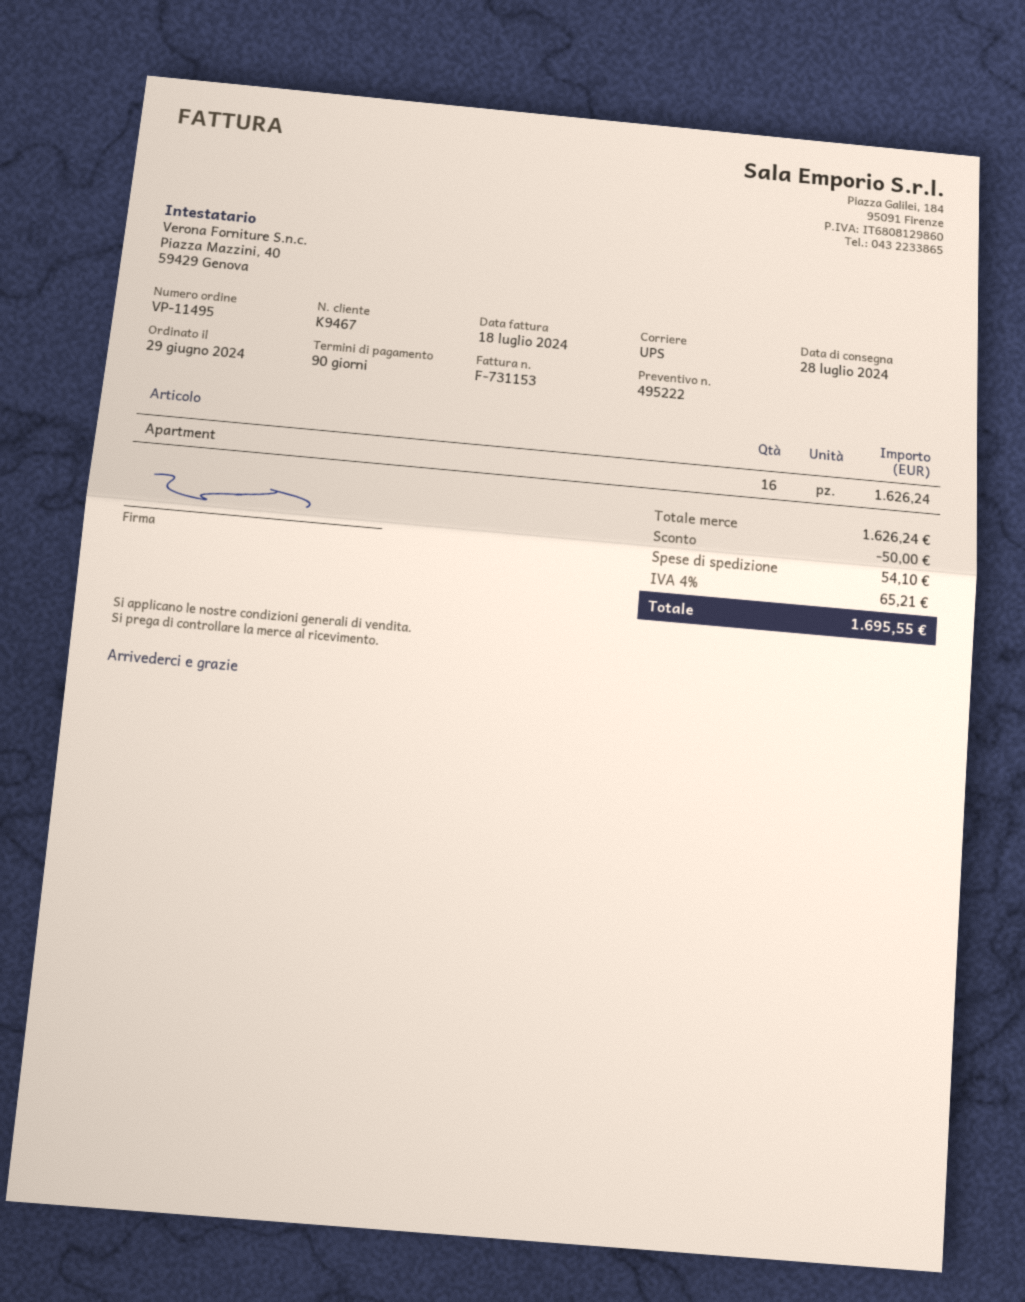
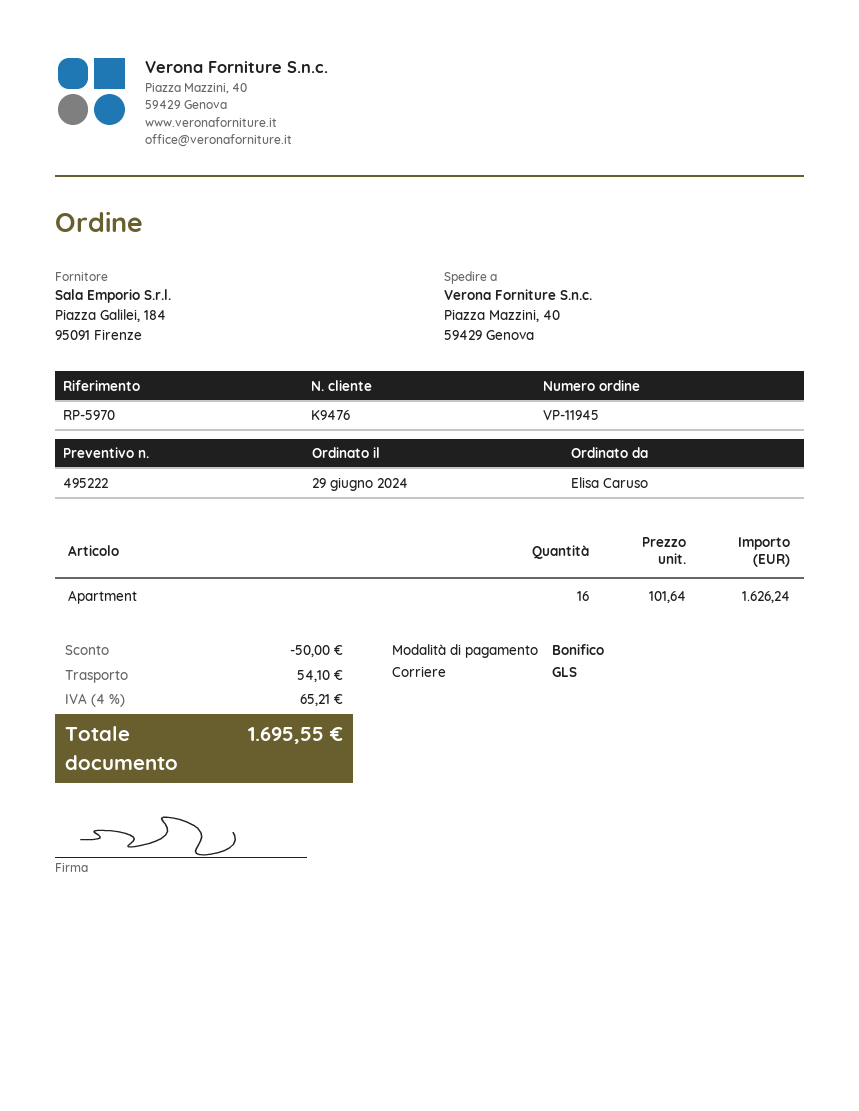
order number: VP-11495 -> VP-11945
customer number: K9467 -> K9476
shipping method: UPS -> GLS

